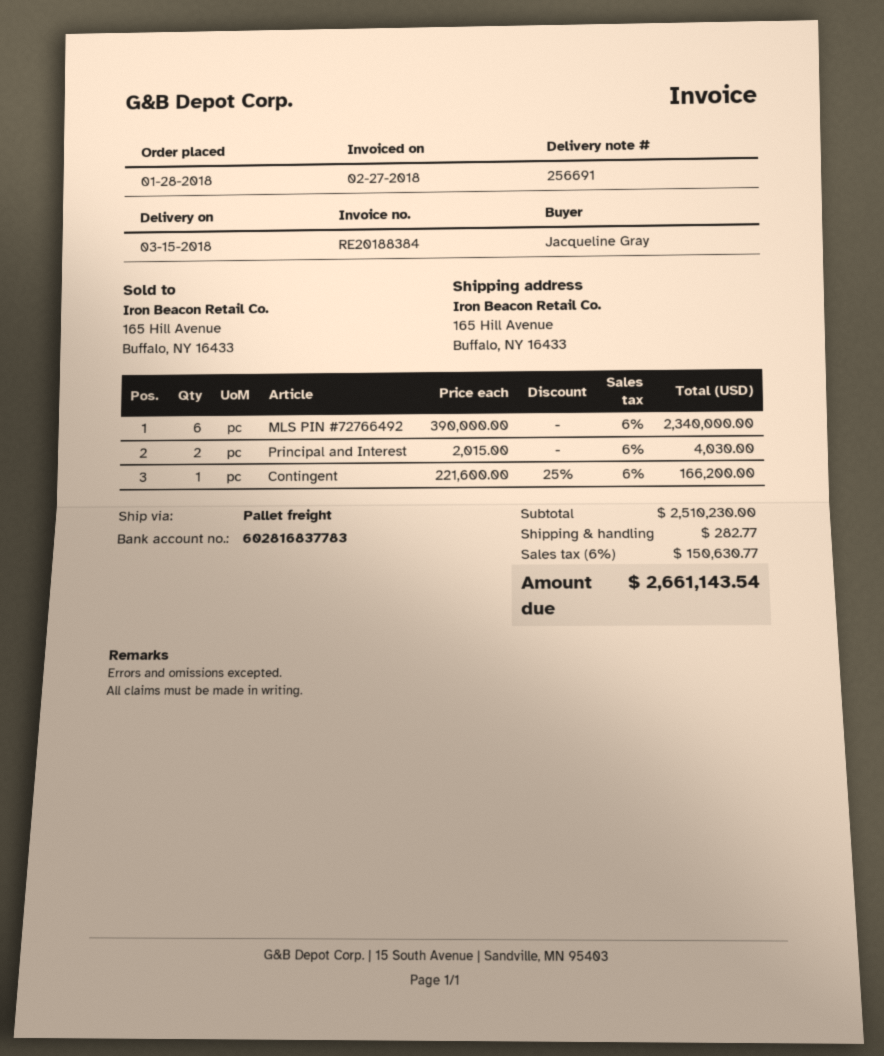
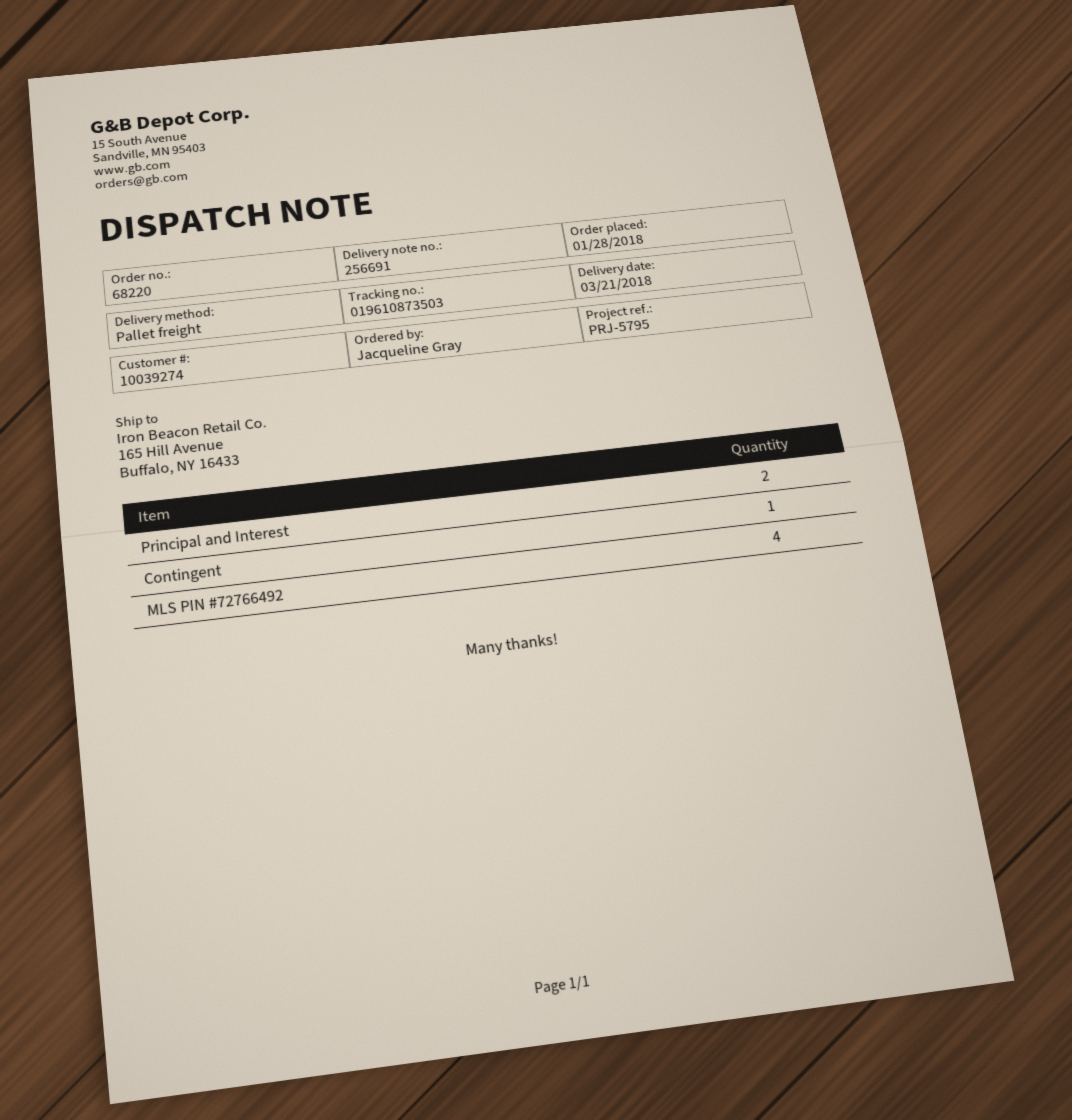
delivery date: 2018-03-15 -> 2018-03-21
MLS PIN #72766492: 6 -> 4

